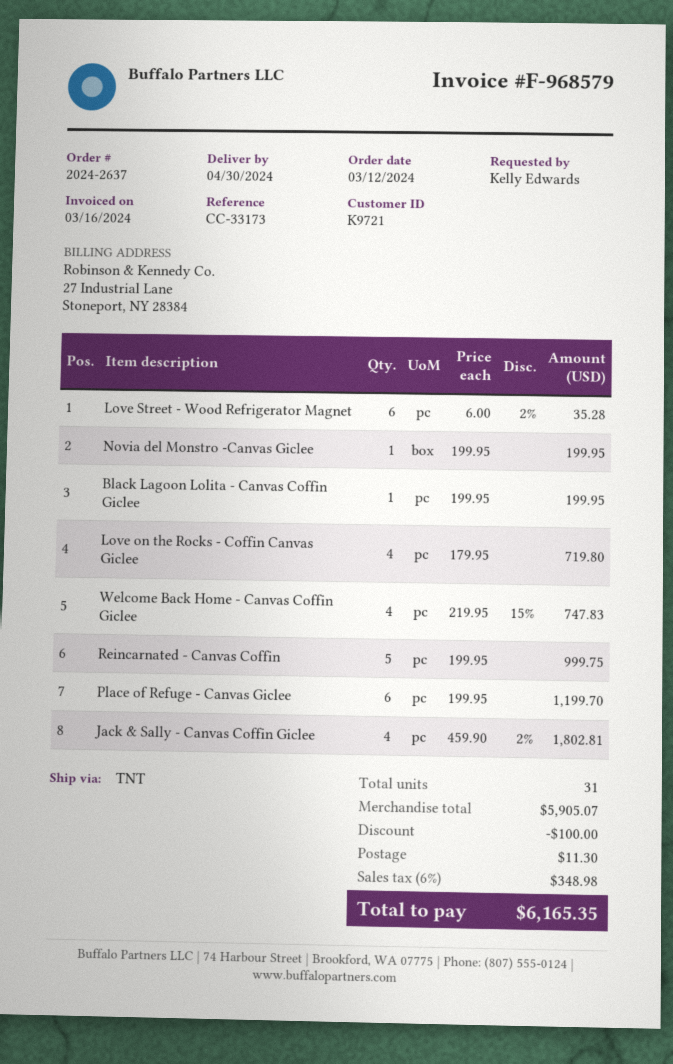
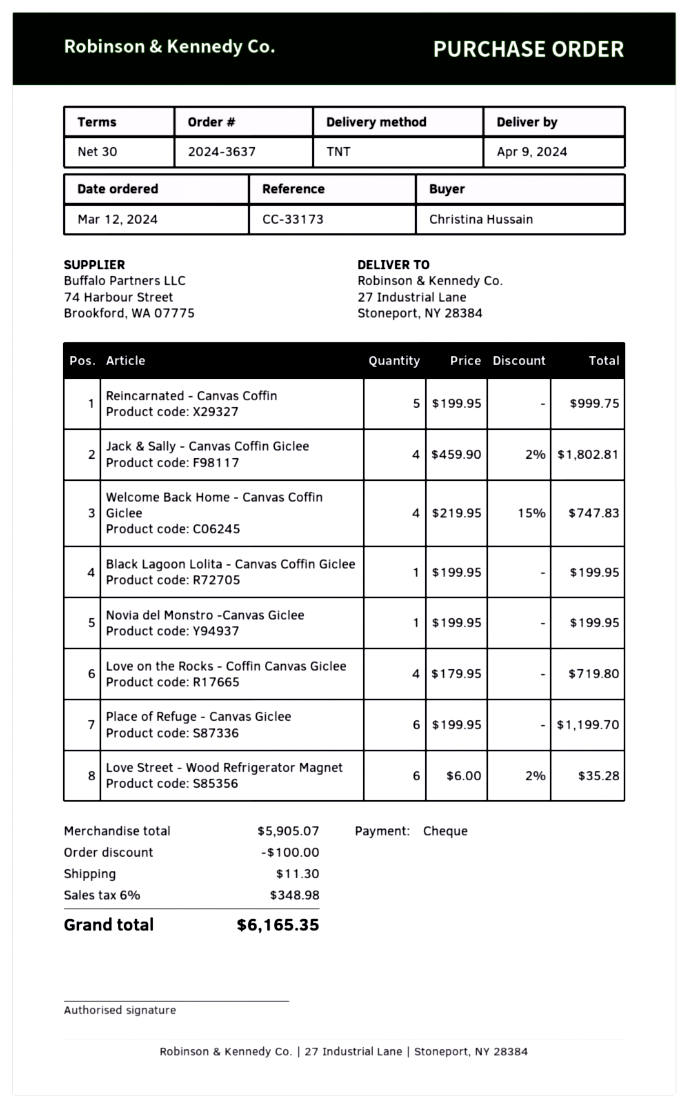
order number: 2024-2637 -> 2024-3637
delivery date: 2024-04-30 -> 2024-04-09
ordered by: Kelly Edwards -> Christina Hussain

